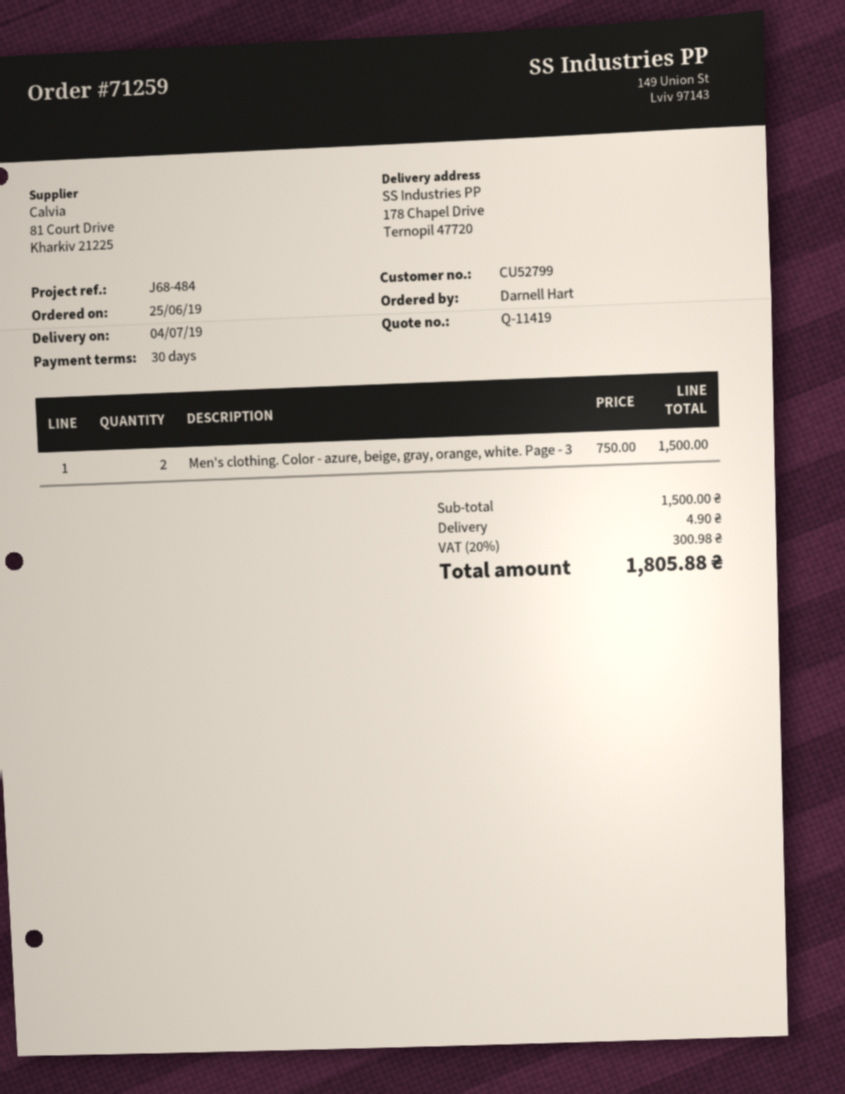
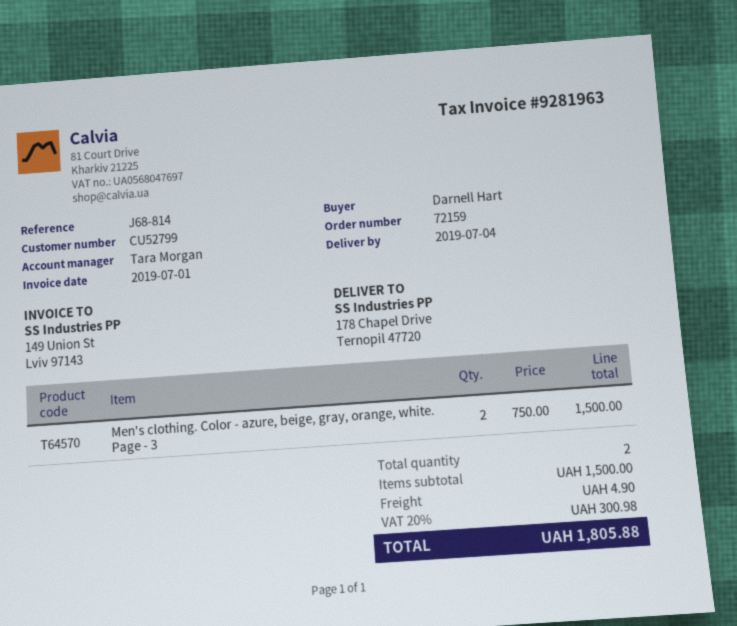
order number: 71259 -> 72159
reference: J68-484 -> J68-814

